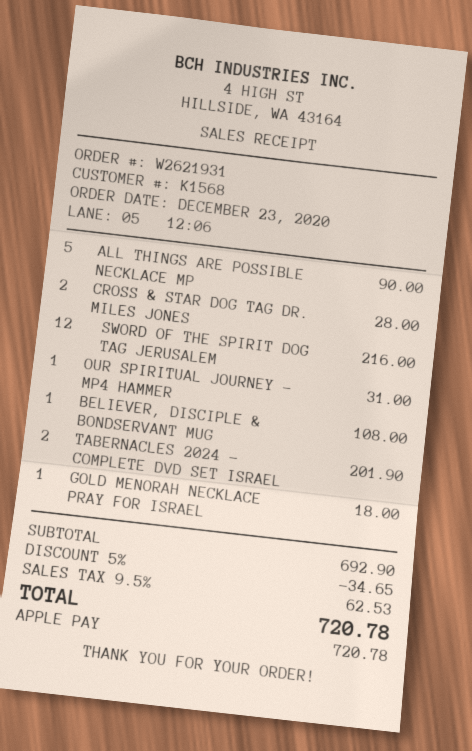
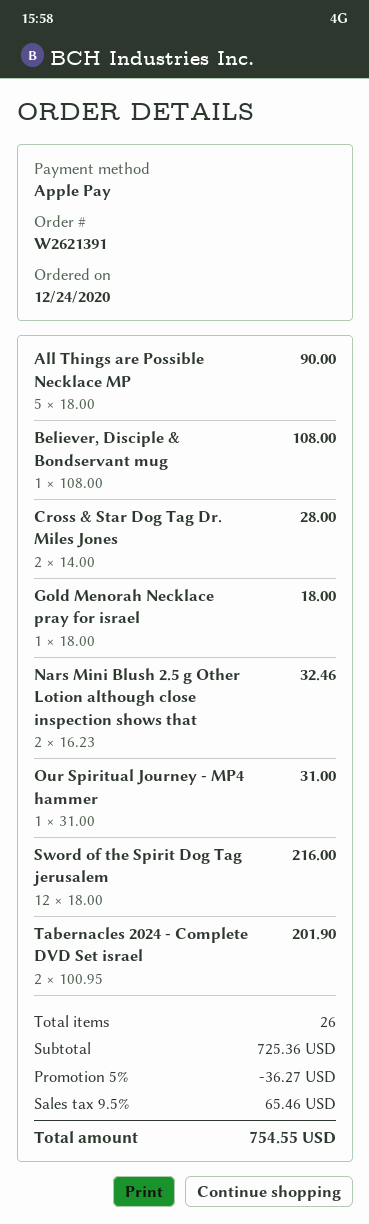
order number: W2621931 -> W2621391
order date: 2020-12-23 -> 2020-12-24
Nars Mini Blush 2.5 g Other Lotion although close inspection shows that: none -> 2 for 32.46
subtotal: 692.90 -> 725.36
discount: 5% = 34.65 -> 5% = 36.27
tax: 9.5% = 62.53 -> 9.5% = 65.46
total: 720.78 -> 754.55

